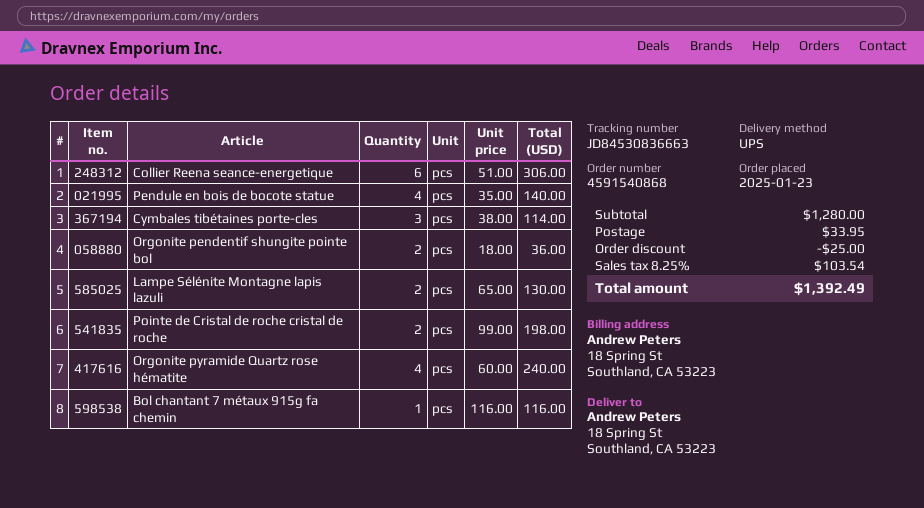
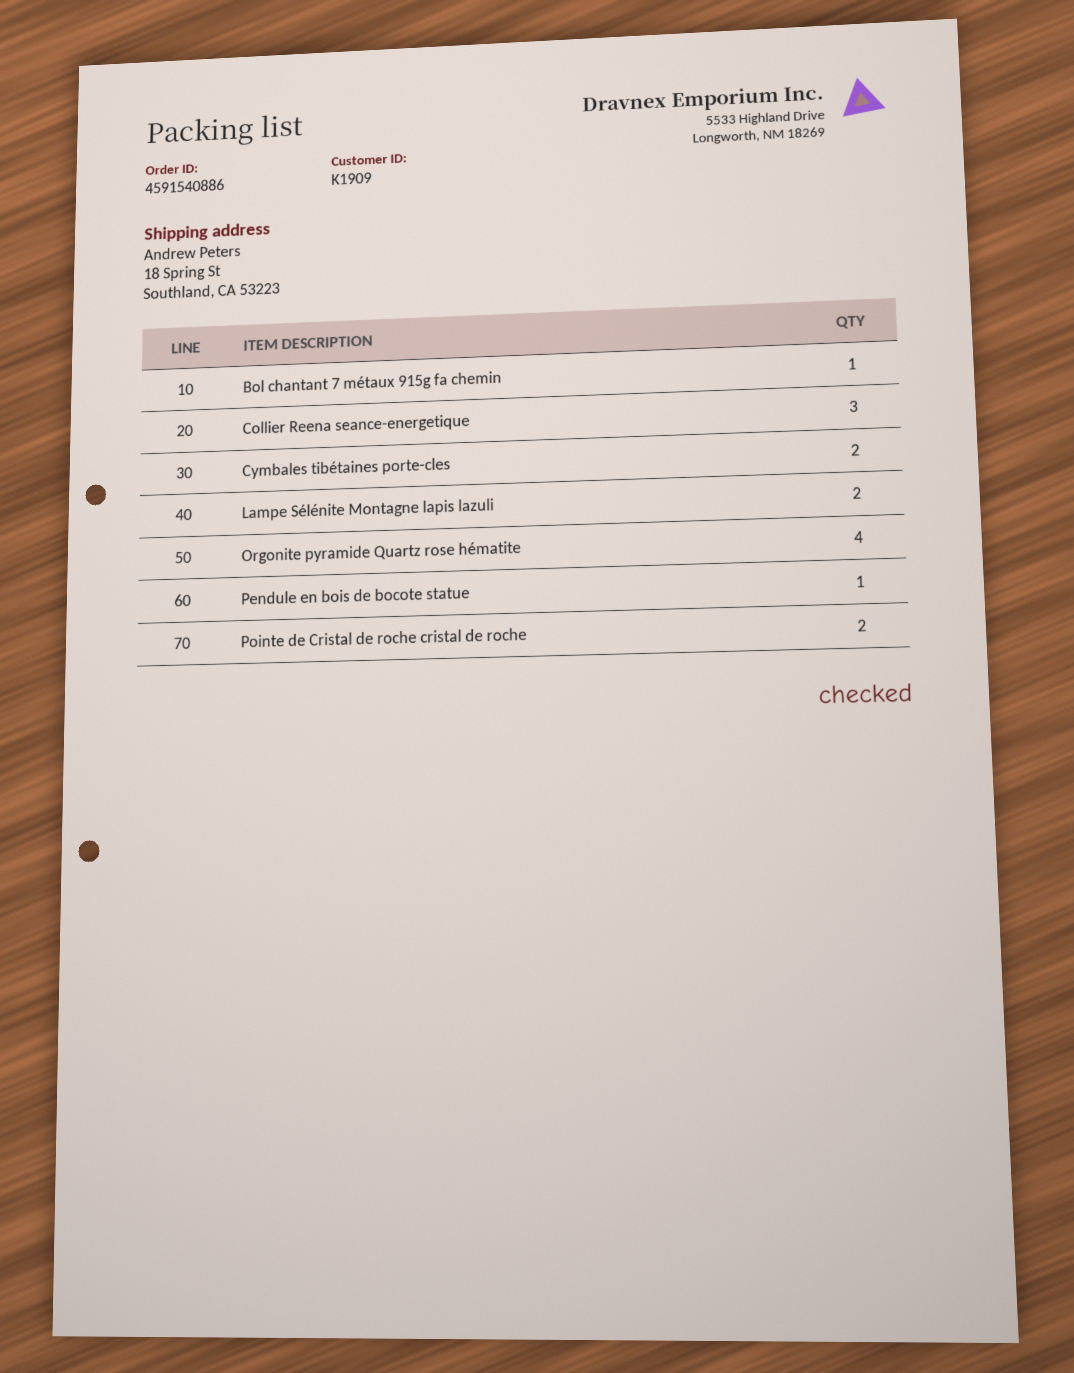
order number: 4591540868 -> 4591540886
Collier Reena seance-energetique: 6 -> 3
Pendule en bois de bocote statue: 4 -> 1
Cymbales tibétaines porte-cles: 3 -> 2
Orgonite pendentif shungite pointe bol: 2 -> none

